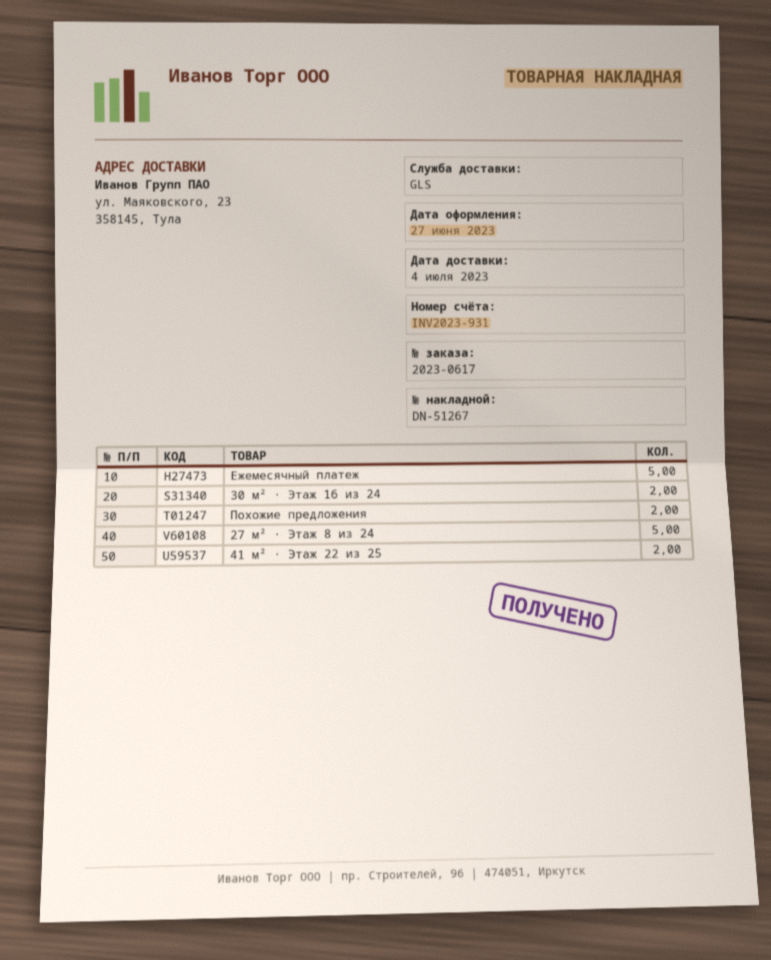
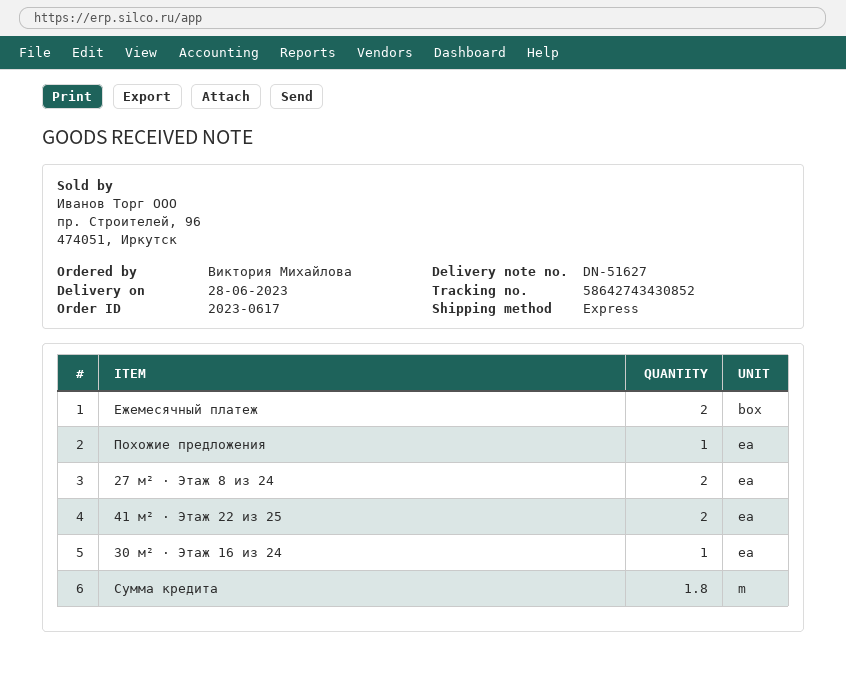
delivery note number: DN-51267 -> DN-51627
delivery date: 2023-07-04 -> 2023-06-28
shipping method: GLS -> express
Ежемесячный платеж: 5 -> 2
30 м² · Этаж 16 из 24: 2 -> 1
Похожие предложения: 2 -> 1
27 м² · Этаж 8 из 24: 5 -> 2
Сумма кредита: none -> 1.8

